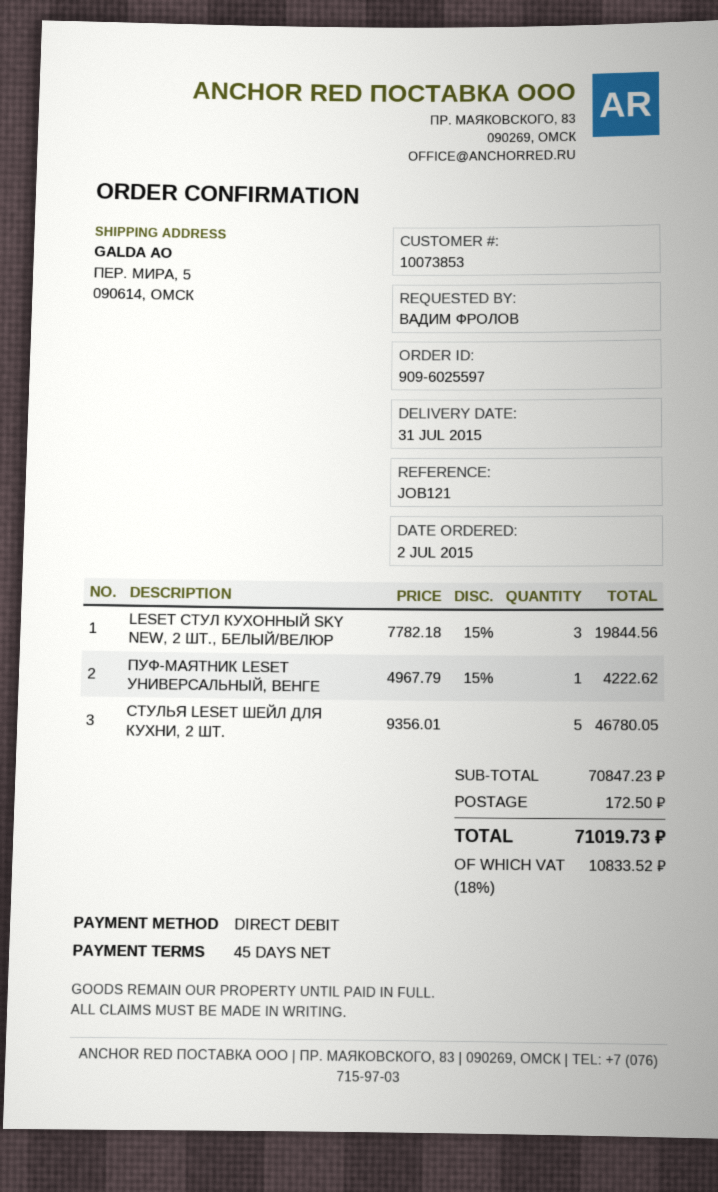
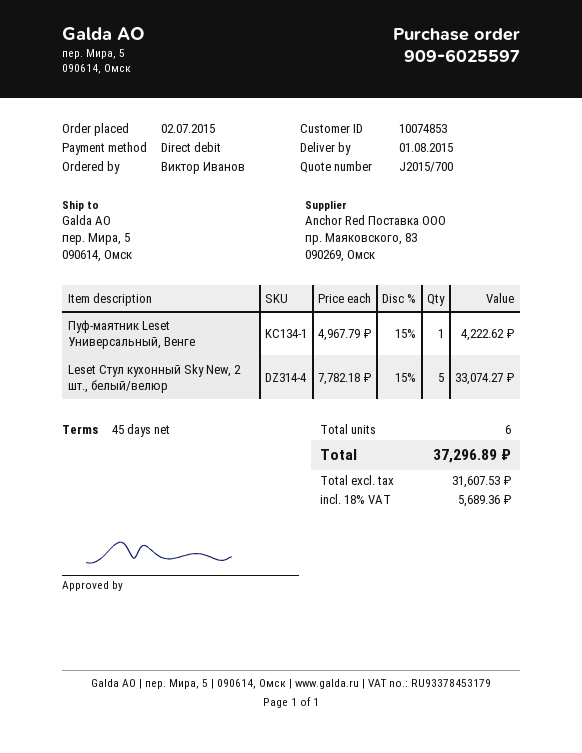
delivery date: 2015-07-31 -> 2015-08-01
customer number: 10073853 -> 10074853
ordered by: ВАДИМ ФРОЛОВ -> Виктор Иванов
LESET СТУЛ КУХОННЫЙ SKY NEW, 2 ШТ., БЕЛЫЙ/ВЕЛЮР: 3 x 7782.18 - 15% = 19844.56 -> 5 x 7782.18 - 15% = 33074.27
СТУЛЬЯ LESET ШЕЙЛ ДЛЯ КУХНИ, 2 ШТ.: 5 x 9356.01 = 46780.05 -> none
shipping: 172.50 -> none
tax: 18% = 10833.52 -> 18% = 5689.36
total: 71019.73 -> 37296.89

